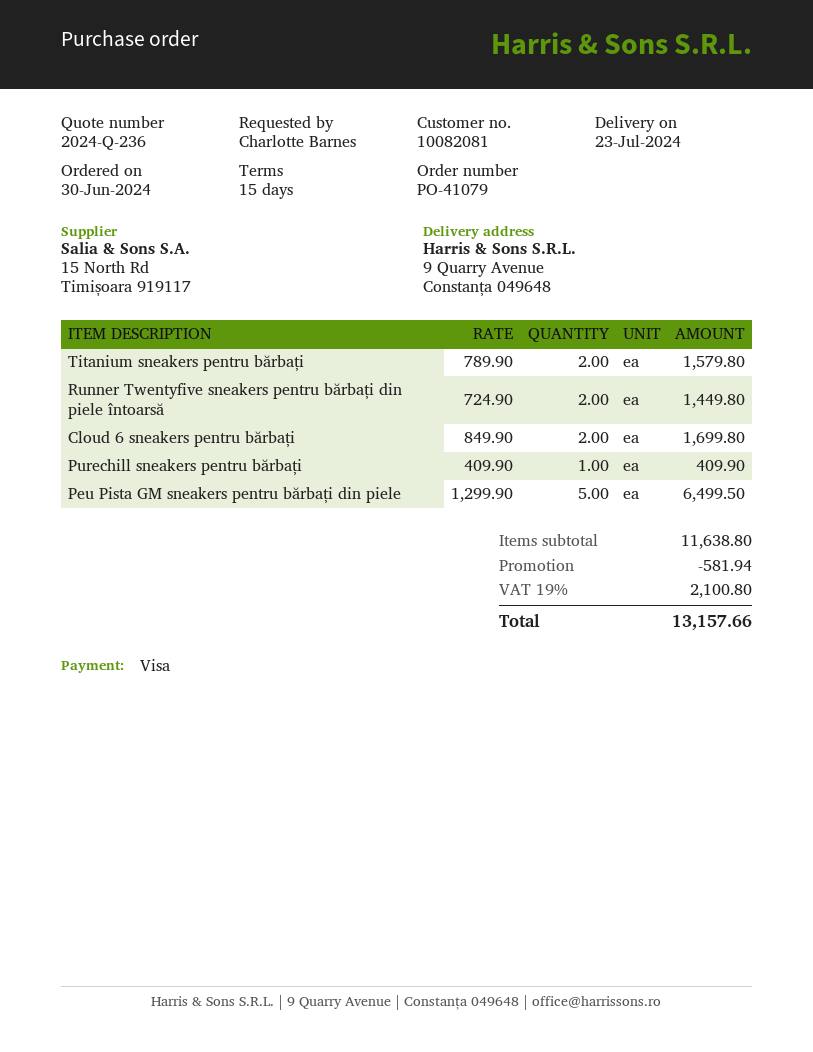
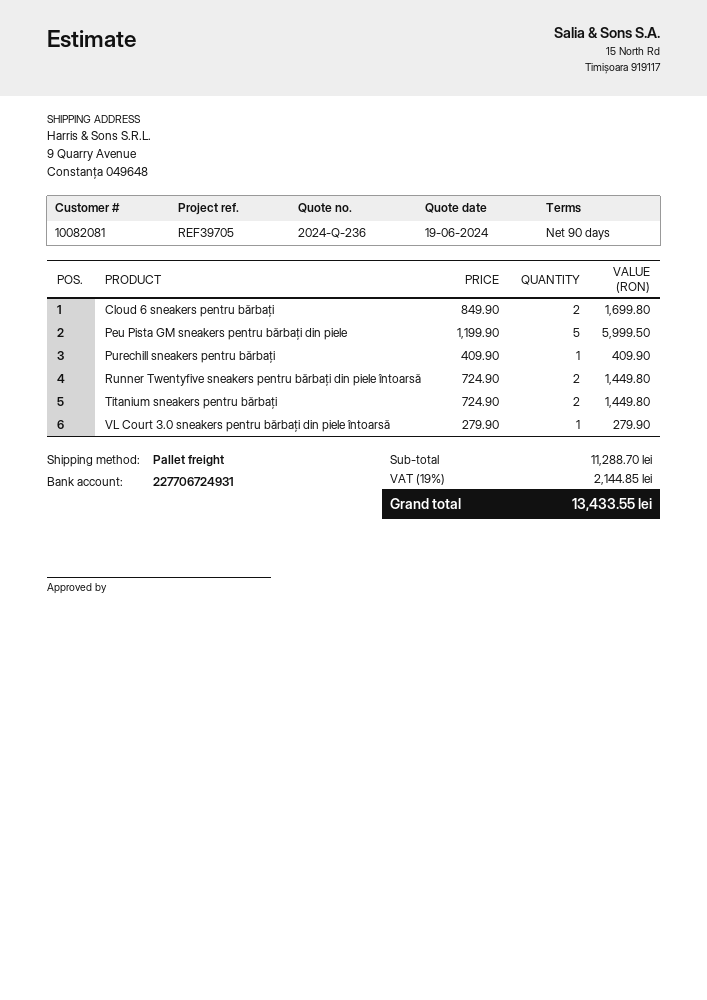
payment terms: 15 days -> 90 days
Titanium sneakers pentru bărbați: 2 x 789.90 = 1579.80 -> 2 x 724.90 = 1449.80
Peu Pista GM sneakers pentru bărbați din piele: 5 x 1299.90 = 6499.50 -> 5 x 1199.90 = 5999.50
VL Court 3.0 sneakers pentru bărbați din piele întoarsă: none -> 1 x 279.90 = 279.90
subtotal: 11638.80 -> 11288.70
discount: 581.94 -> none
tax: 19% = 2100.80 -> 19% = 2144.85
total: 13157.66 -> 13433.55

